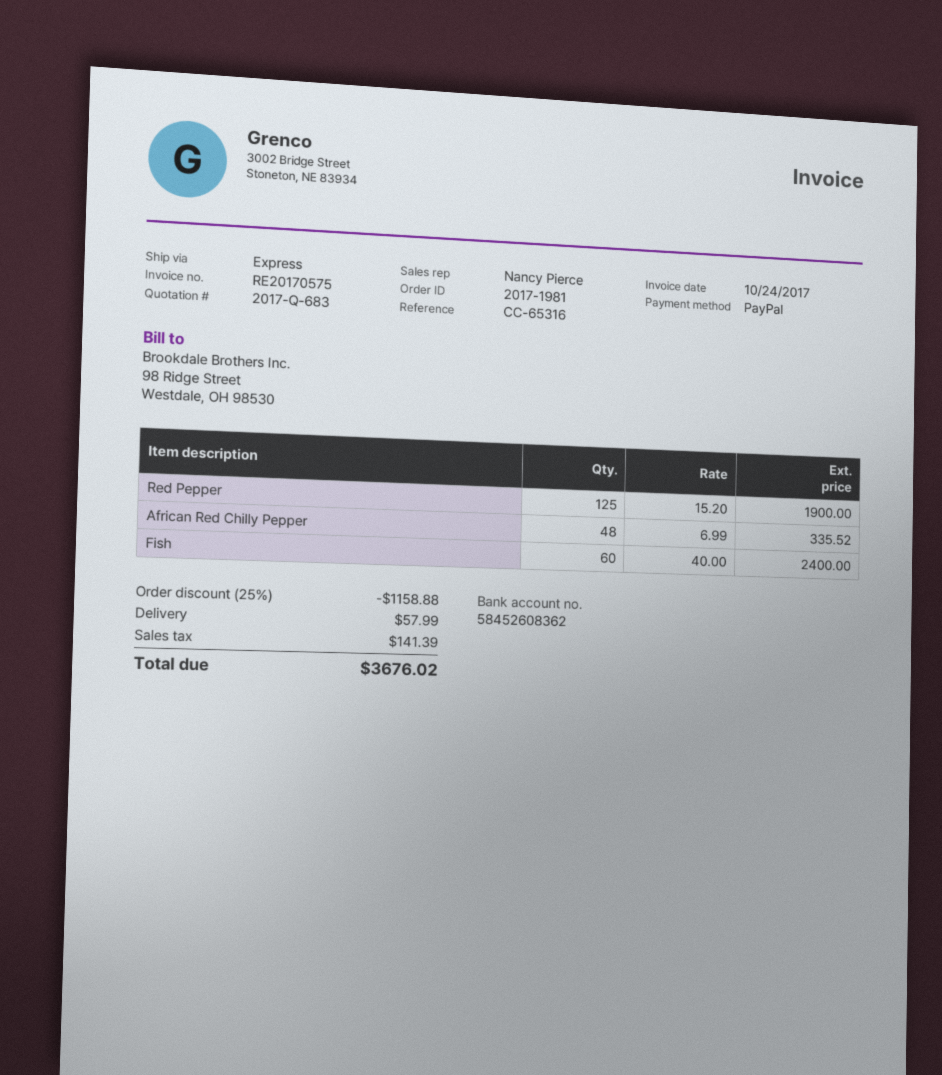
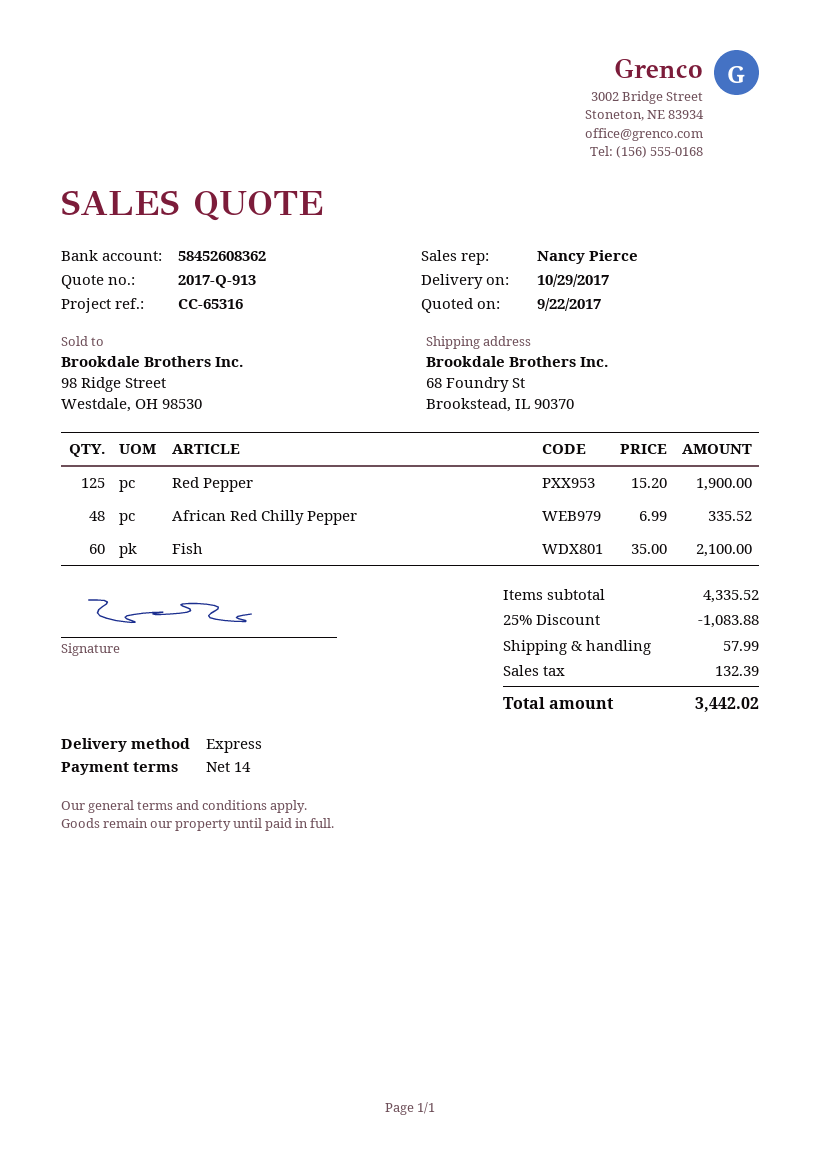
quote number: 2017-Q-683 -> 2017-Q-913
Fish: 60 x 40.00 = 2400.00 -> 60 x 35.00 = 2100.00
discount: 25% = 1158.88 -> 25% = 1083.88
tax: 141.39 -> 132.39
total: 3676.02 -> 3442.02

